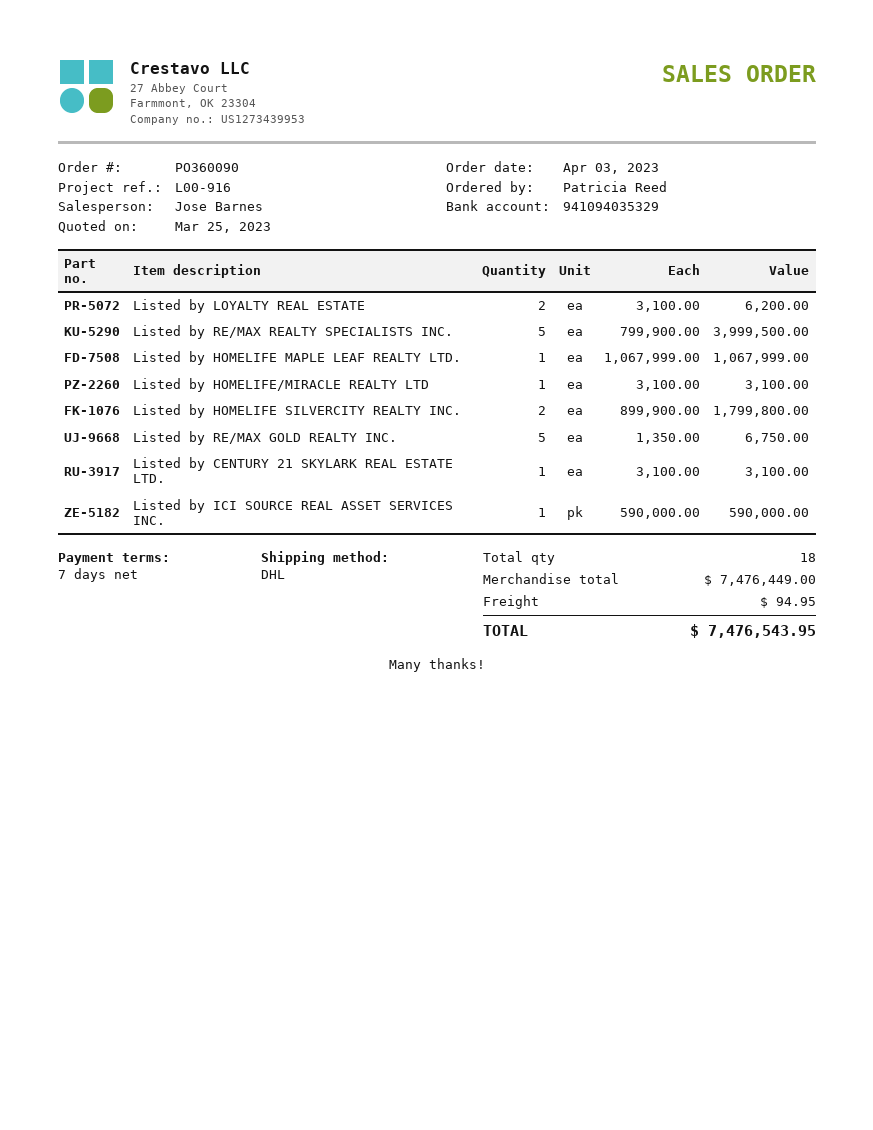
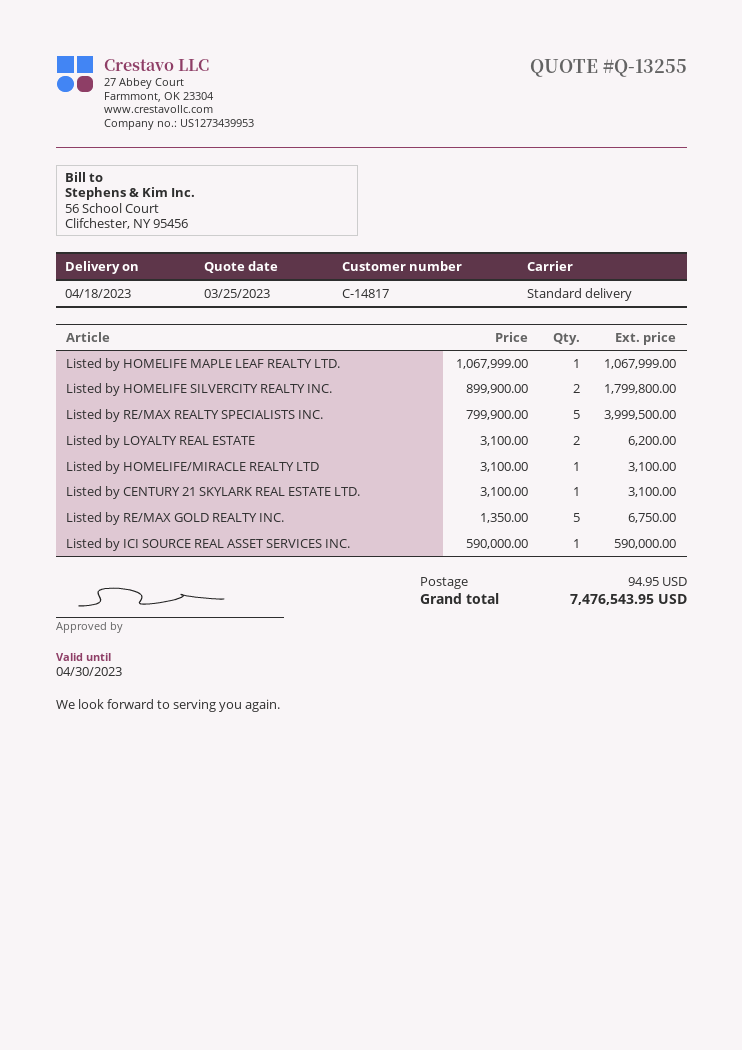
shipping method: DHL -> standard

